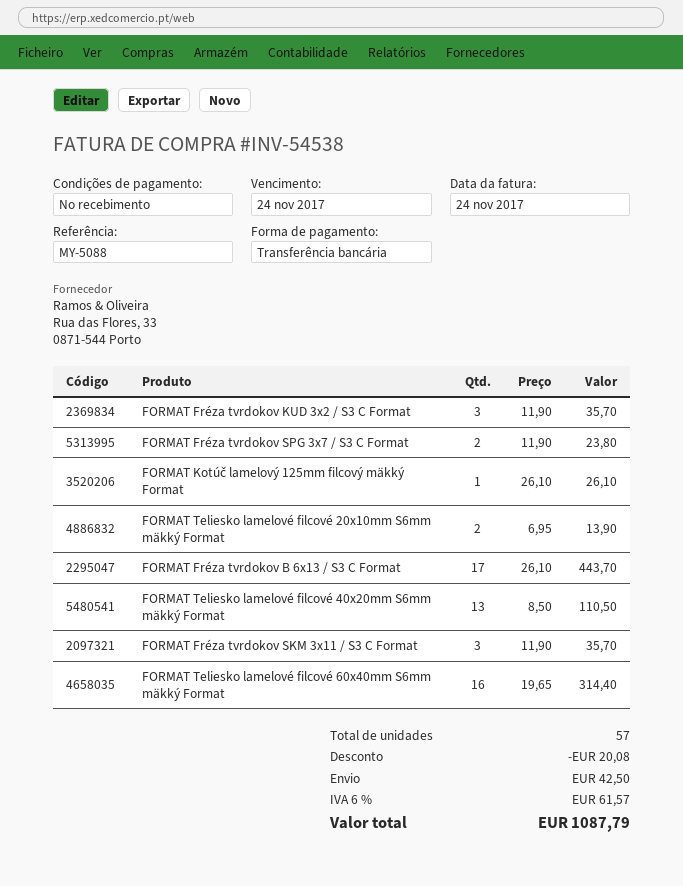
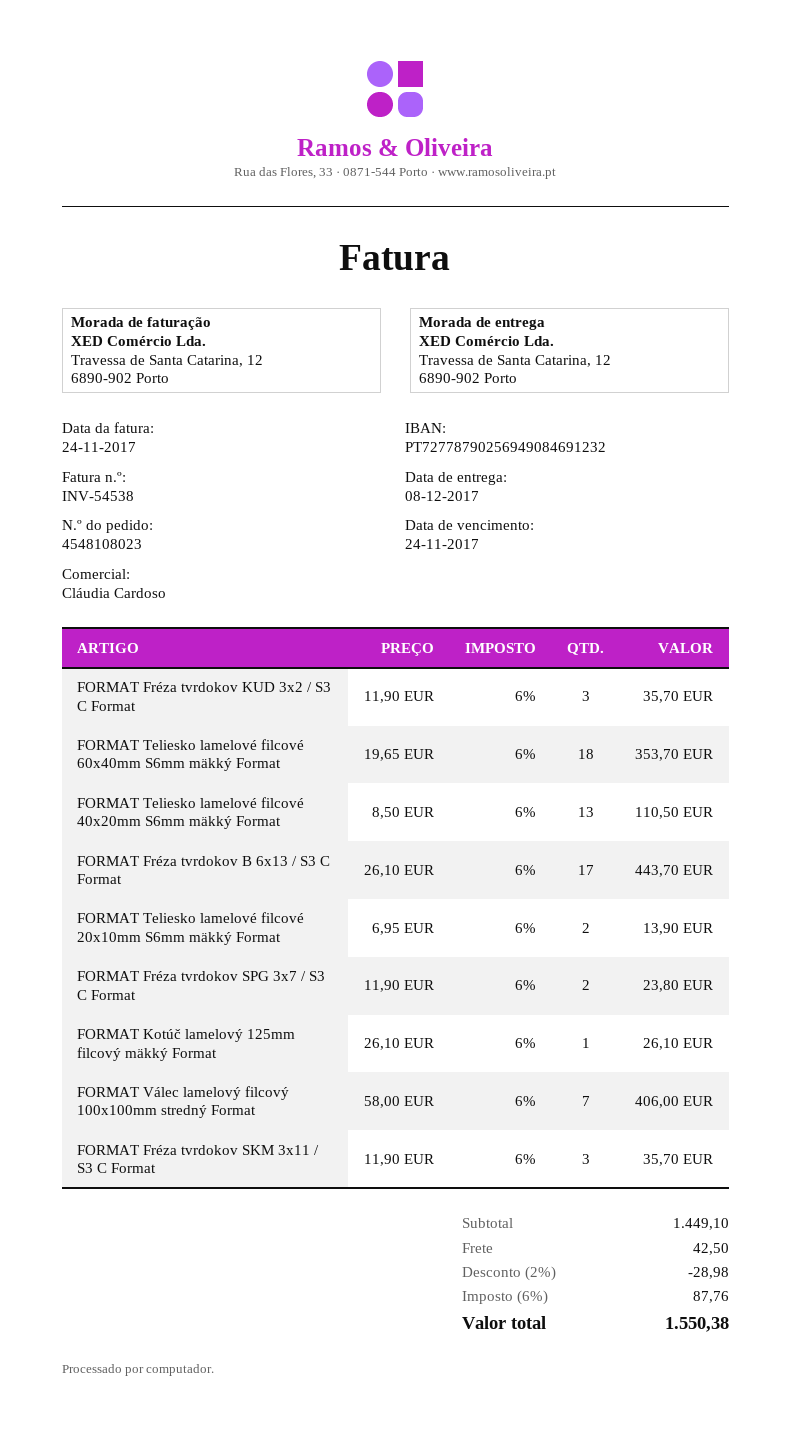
FORMAT Teliesko lamelové filcové 60x40mm S6mm mäkký Format: 16 x 19.65 = 314.40 -> 18 x 19.65 = 353.70
FORMAT Válec lamelový filcový 100x100mm stredný Format: none -> 7 x 58.00 = 406.00
discount: 20.08 -> 28.98
tax: 6% = 61.57 -> 6% = 87.76
total: 1087.79 -> 1550.38

